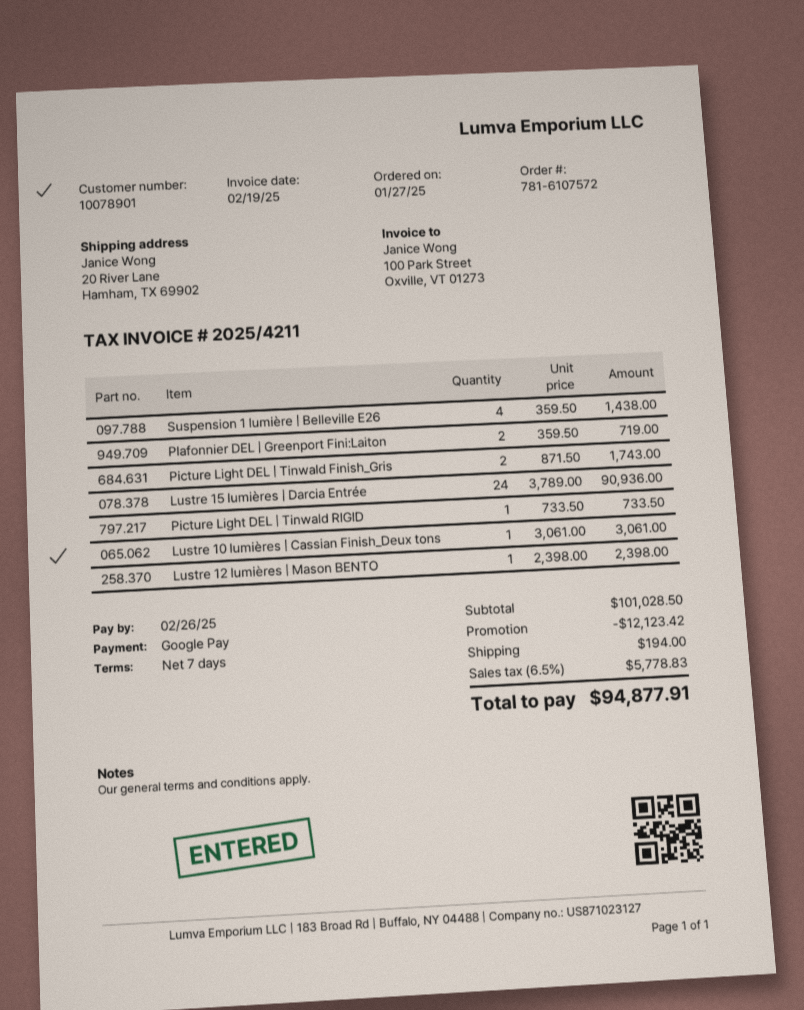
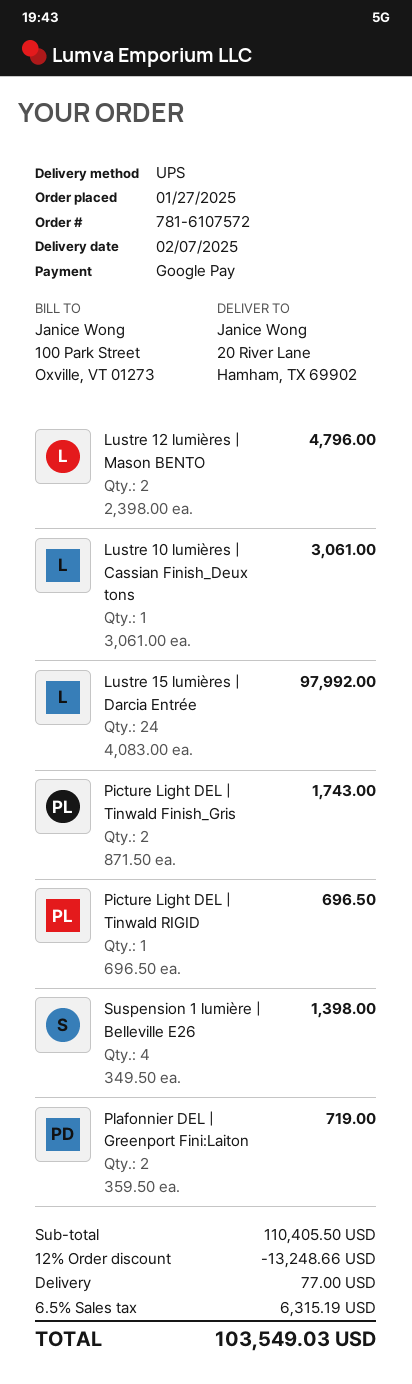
Suspension 1 lumière | Belleville E26: 4 x 359.50 = 1438.00 -> 4 x 349.50 = 1398.00
Lustre 15 lumières | Darcia Entrée: 24 x 3789.00 = 90936.00 -> 24 x 4083.00 = 97992.00
Picture Light DEL | Tinwald RIGID: 1 x 733.50 = 733.50 -> 1 x 696.50 = 696.50
Lustre 12 lumières | Mason BENTO: 1 x 2398.00 = 2398.00 -> 2 x 2398.00 = 4796.00
subtotal: 101028.50 -> 110405.50
discount: 12123.42 -> 13248.66
shipping: 194.00 -> 77.00
tax: 6.5% = 5778.83 -> 6.5% = 6315.19
total: 94877.91 -> 103549.03

